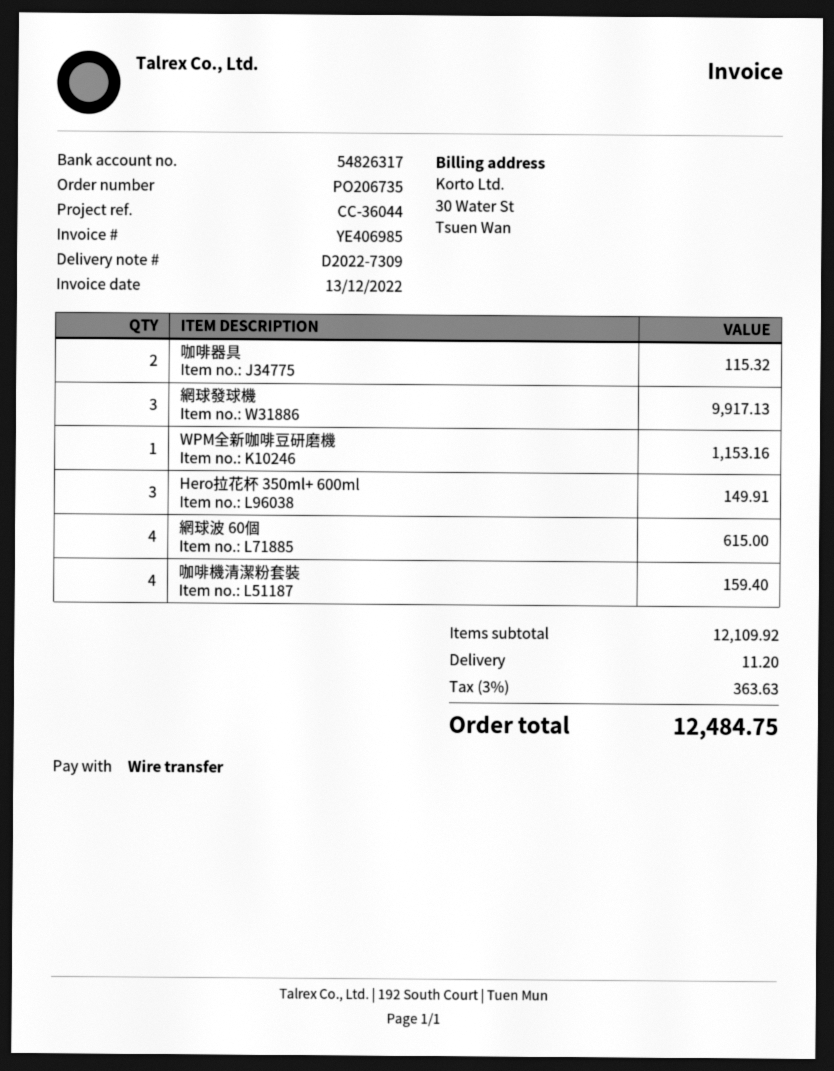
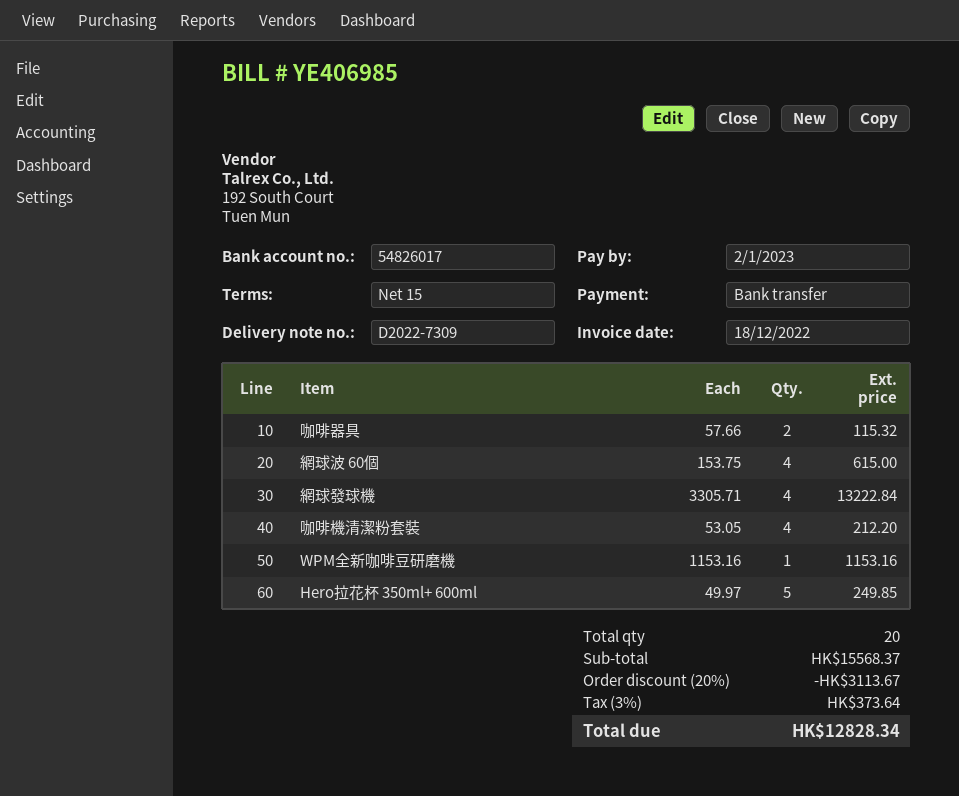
invoice date: 2022-12-13 -> 2022-12-18
bank account: 54826317 -> 54826017
網球發球機: 3 for 9917.13 -> 4 for 13222.84
Hero拉花杯 350ml+ 600ml: 3 for 149.91 -> 5 for 249.85
咖啡機清潔粉套裝: 4 for 159.40 -> 4 for 212.20
subtotal: 12109.92 -> 15568.37
discount: none -> 20% = 3113.67
shipping: 11.20 -> none
tax: 3% = 363.63 -> 3% = 373.64
total: 12484.75 -> 12828.34

